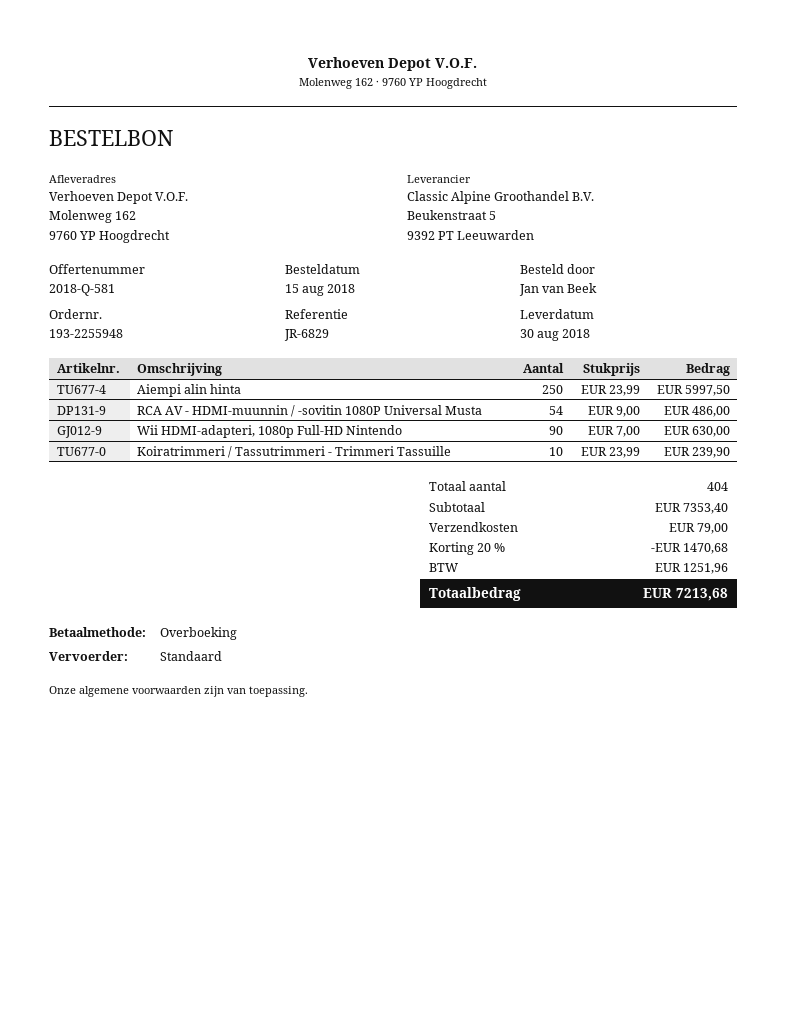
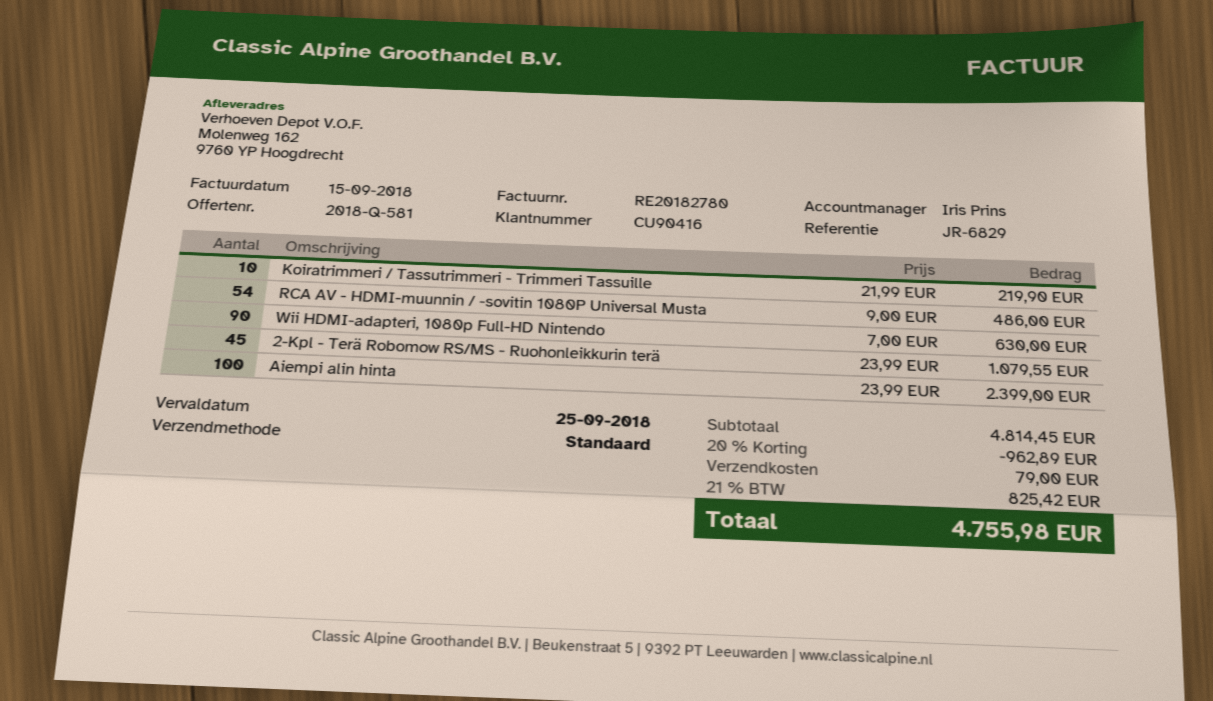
Aiempi alin hinta: 250 x 23.99 = 5997.50 -> 100 x 23.99 = 2399.00
Koiratrimmeri / Tassutrimmeri - Trimmeri Tassuille: 10 x 23.99 = 239.90 -> 10 x 21.99 = 219.90
2-Kpl - Terä Robomow RS/MS - Ruohonleikkurin terä: none -> 45 x 23.99 = 1079.55
subtotal: 7353.40 -> 4814.45
discount: 20% = 1470.68 -> 20% = 962.89
tax: 1251.96 -> 825.42
total: 7213.68 -> 4755.98

